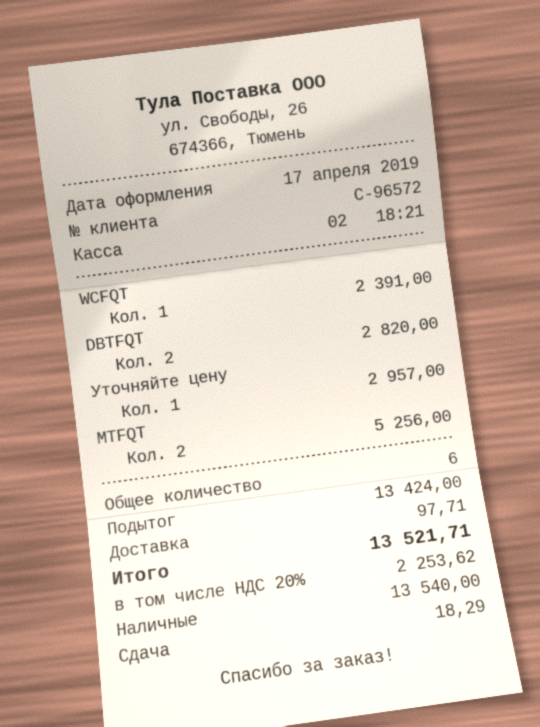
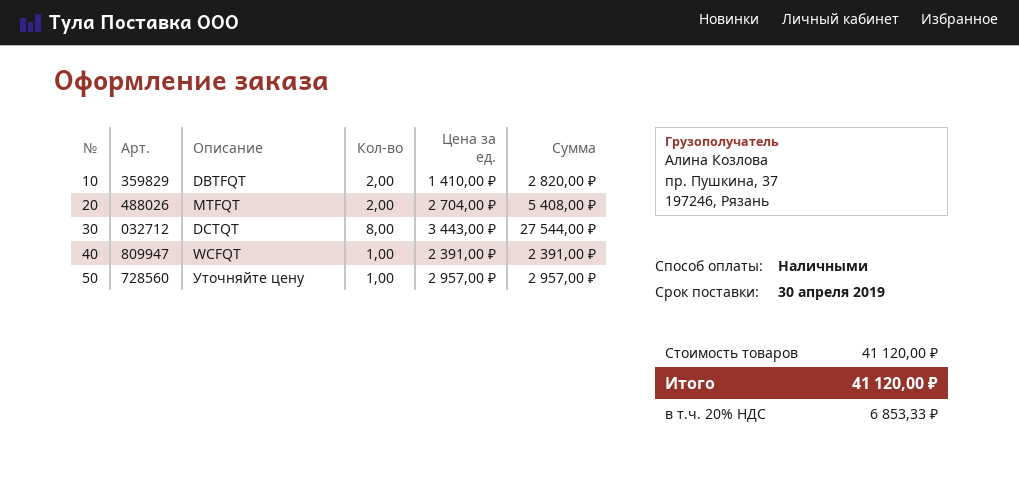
MTFQT: 2 for 5256.00 -> 2 for 5408.00
DCTQT: none -> 8 for 27544.00
subtotal: 13424.00 -> 41120.00
shipping: 97.71 -> none
tax: 20% = 2253.62 -> 20% = 6853.33
total: 13521.71 -> 41120.00

